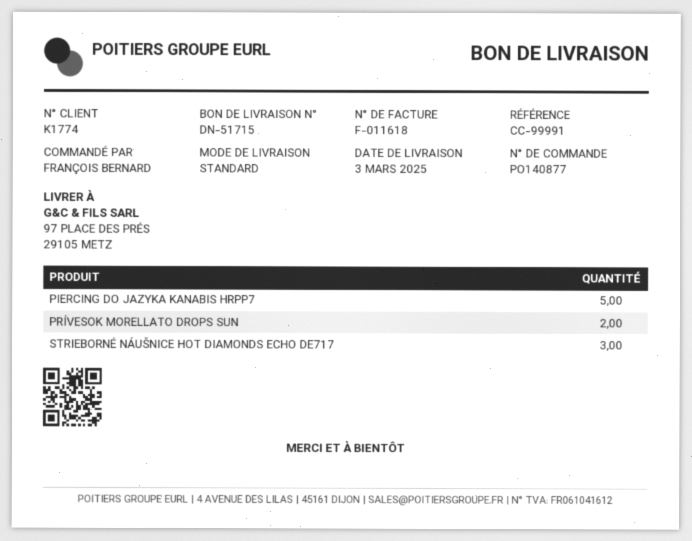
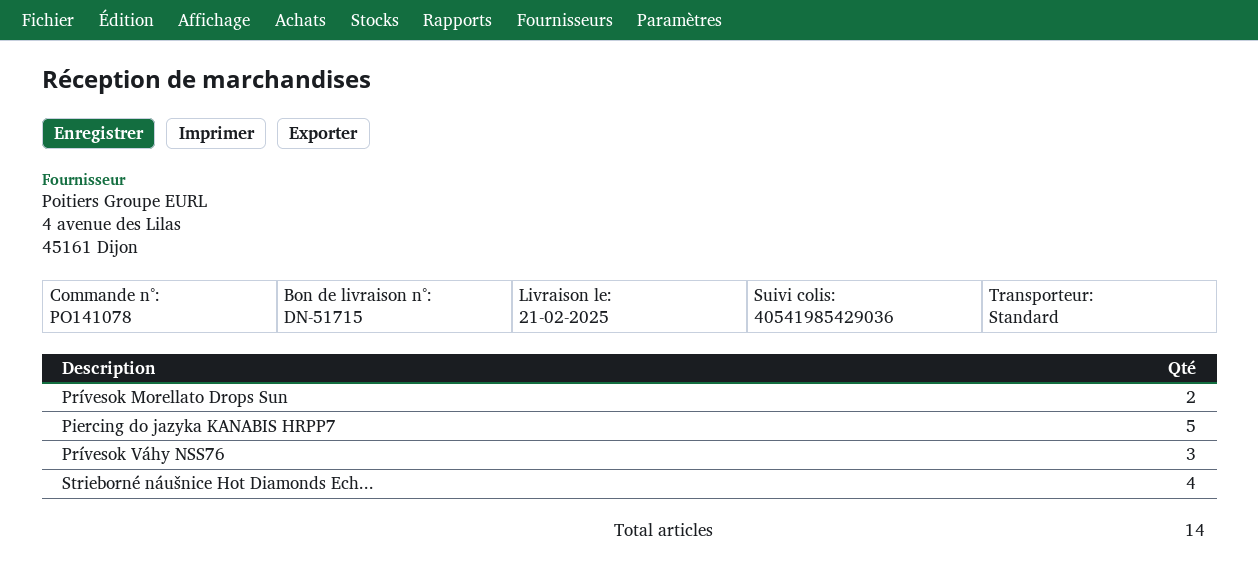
order number: PO140877 -> PO141078
delivery date: 2025-03-03 -> 2025-02-21
STRIEBORNÉ NÁUŠNICE HOT DIAMONDS ECHO DE717: 3 -> 4
Prívesok Váhy NSS76: none -> 3

